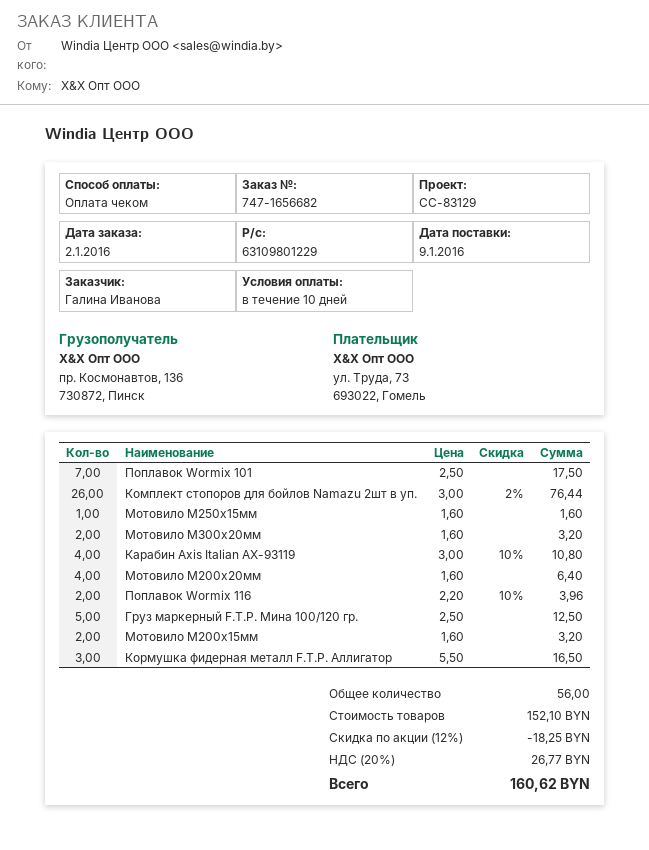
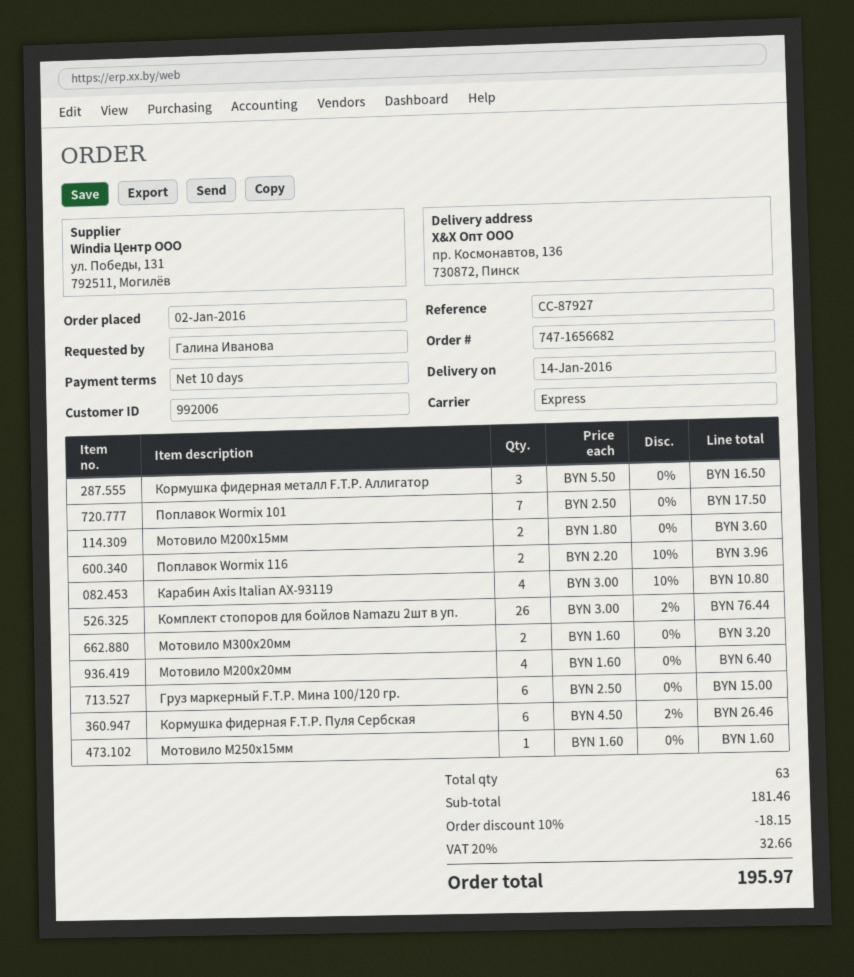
delivery date: 2016-01-09 -> 2016-01-14
reference: CC-83129 -> CC-87927
Груз маркерный F.T.P. Мина 100/120 гр.: 5 x 2.50 = 12.50 -> 6 x 2.50 = 15.00
Мотовило M200х15мм: 2 x 1.60 = 3.20 -> 2 x 1.80 = 3.60
Кормушка фидерная F.T.P. Пуля Сербская: none -> 6 x 4.50 - 2% = 26.46
total quantity: 56 -> 63
subtotal: 152.10 -> 181.46
discount: 12% = 18.25 -> 10% = 18.15
tax: 20% = 26.77 -> 20% = 32.66
total: 160.62 -> 195.97

